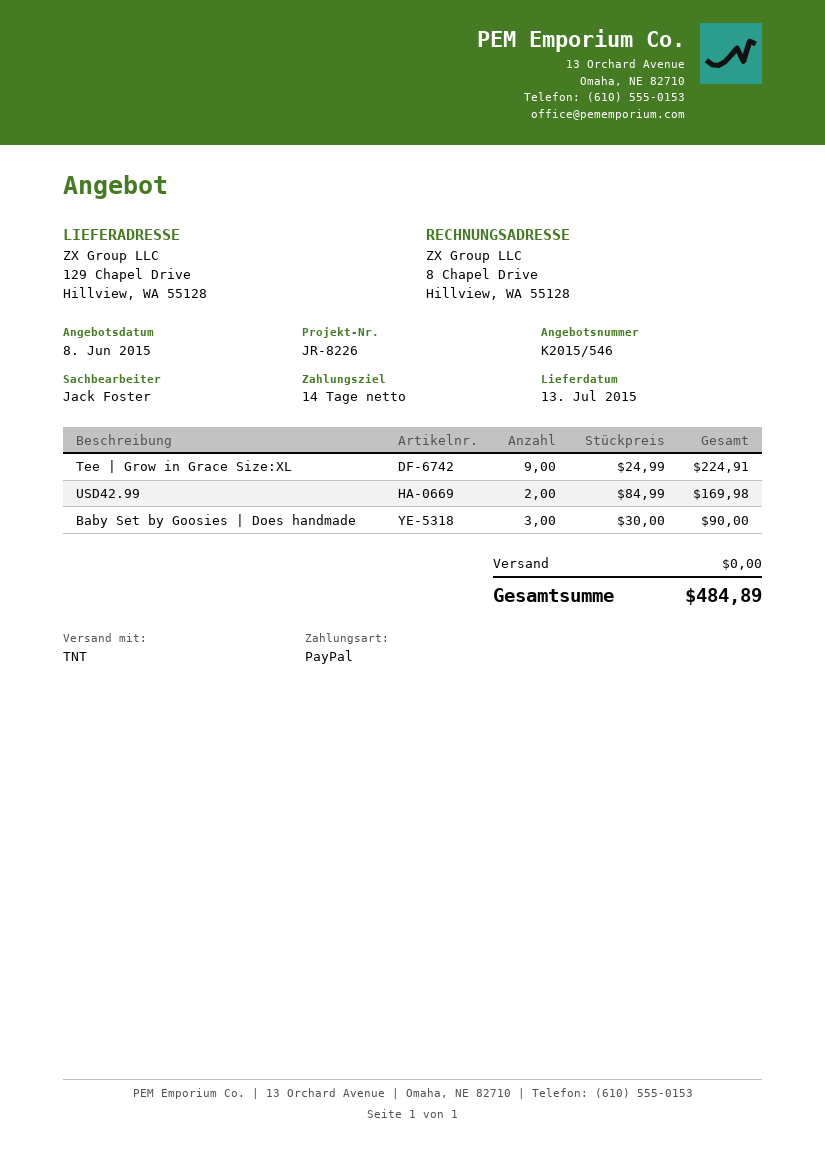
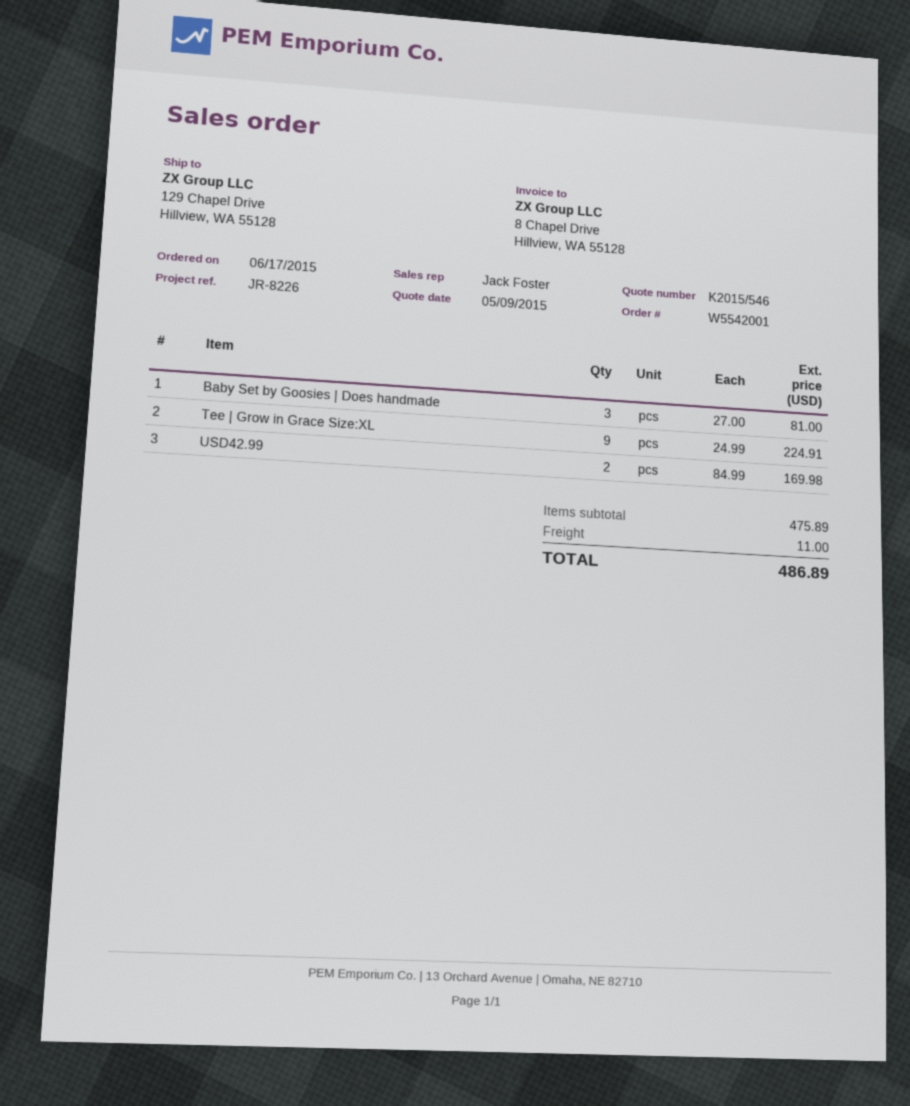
quote date: 2015-06-08 -> 2015-05-09
Baby Set by Goosies | Does handmade: 3 x 30.00 = 90.00 -> 3 x 27.00 = 81.00
shipping: 0.00 -> 11.00
total: 484.89 -> 486.89

